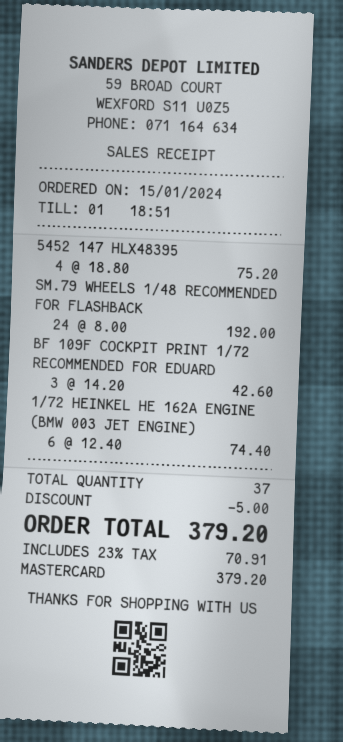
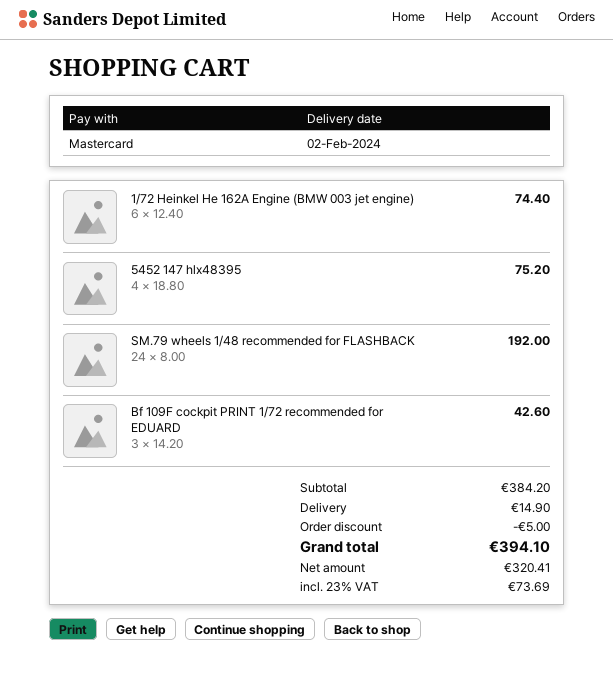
shipping: none -> 14.90
tax: 23% = 70.91 -> 23% = 73.69
total: 379.20 -> 394.10

